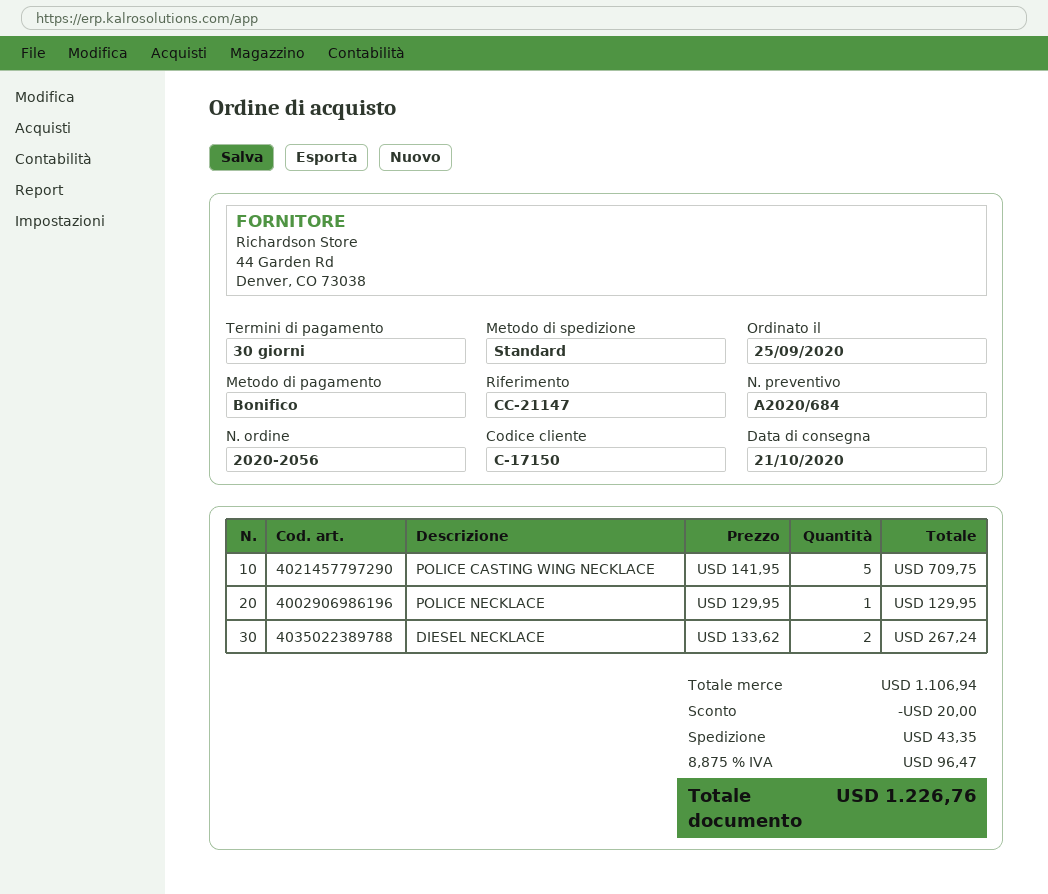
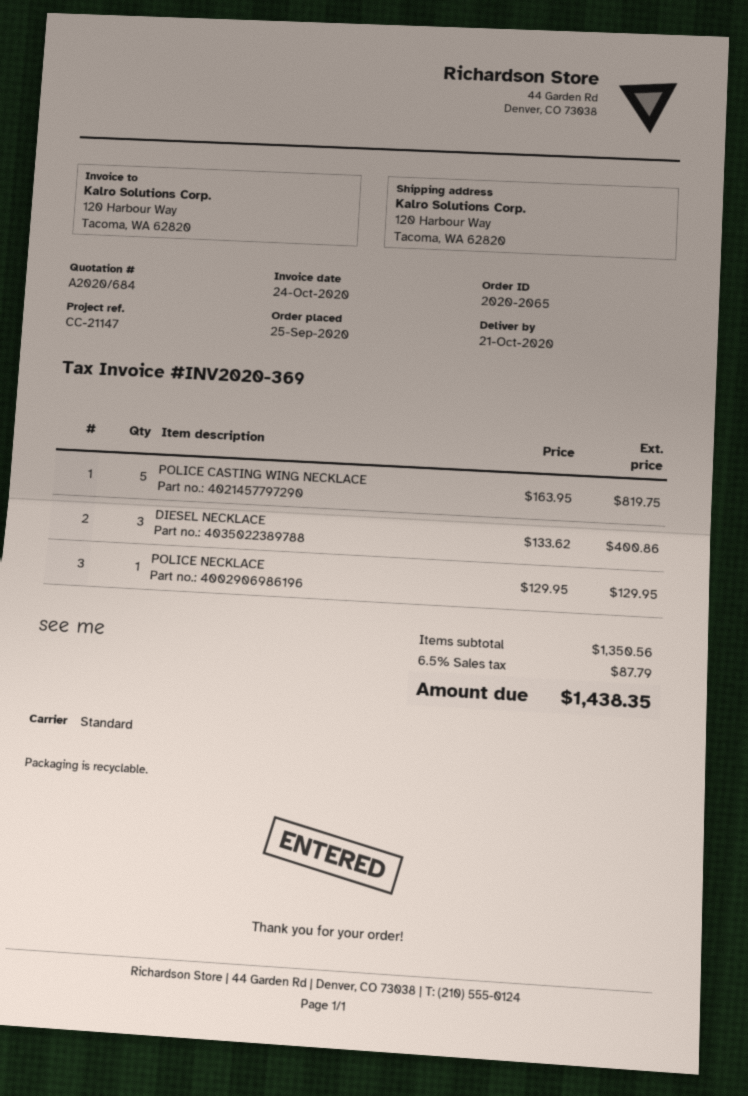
order number: 2020-2056 -> 2020-2065
POLICE CASTING WING NECKLACE: 5 x 141.95 = 709.75 -> 5 x 163.95 = 819.75
DIESEL NECKLACE: 2 x 133.62 = 267.24 -> 3 x 133.62 = 400.86
subtotal: 1106.94 -> 1350.56
discount: 20.00 -> none
shipping: 43.35 -> none
tax: 8.875% = 96.47 -> 6.5% = 87.79
total: 1226.76 -> 1438.35

